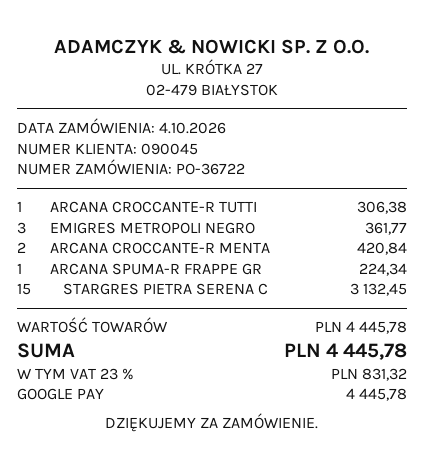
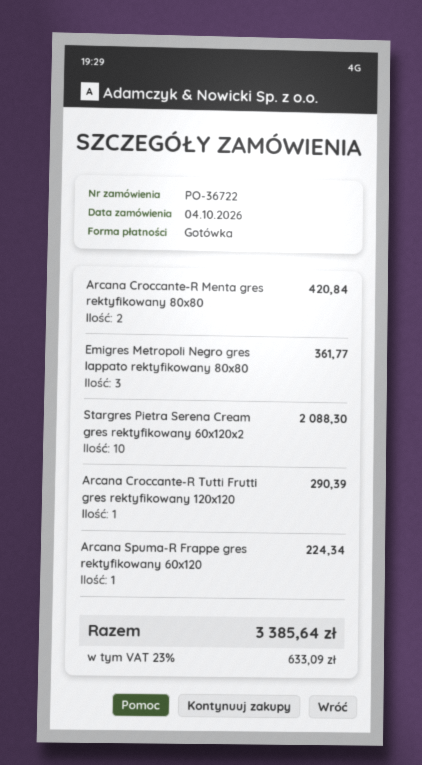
payment method: Google Pay -> cash
ARCANA CROCCANTE-R TUTTI: 1 for 306.38 -> 1 for 290.39
STARGRES PIETRA SERENA C: 15 for 3132.45 -> 10 for 2088.30
tax: 23% = 831.32 -> 23% = 633.09
total: 4445.78 -> 3385.64

